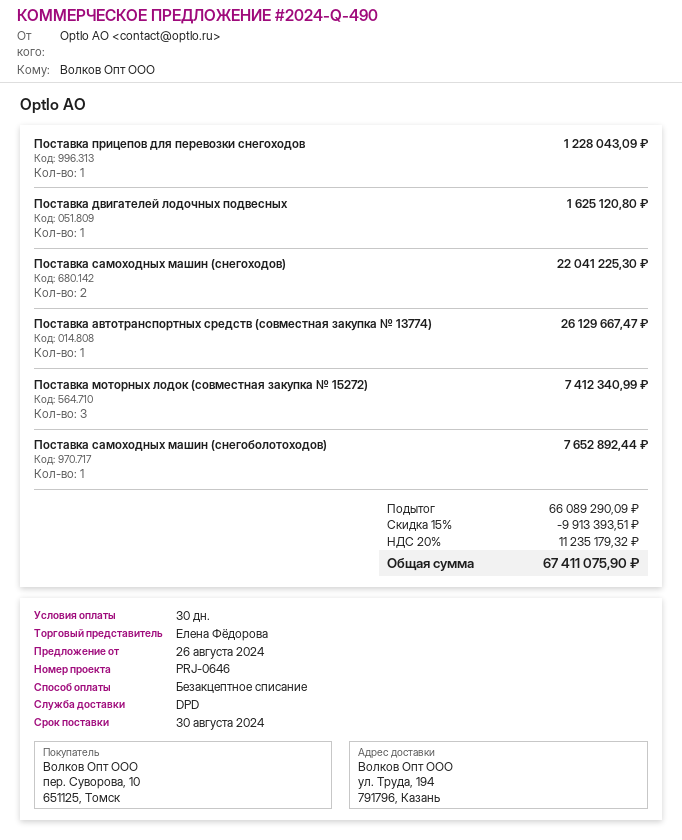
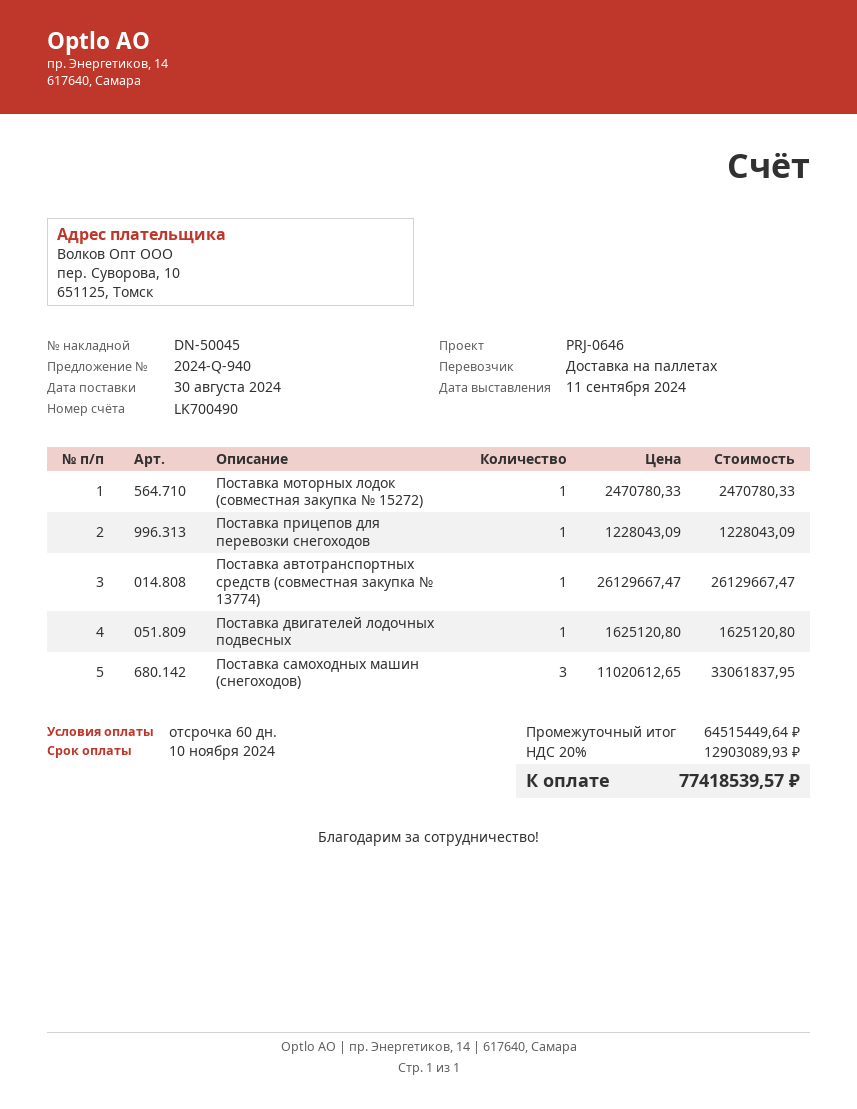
quote number: 2024-Q-490 -> 2024-Q-940
payment terms: 30 days -> 60 days
shipping method: DPD -> pallet freight
Поставка самоходных машин (снегоходов): 2 for 22041225.30 -> 3 for 33061837.95
Поставка моторных лодок (совместная закупка № 15272): 3 for 7412340.99 -> 1 for 2470780.33
Поставка самоходных машин (снегоболотоходов): 1 for 7652892.44 -> none
subtotal: 66089290.09 -> 64515449.64
discount: 15% = 9913393.51 -> none
tax: 20% = 11235179.32 -> 20% = 12903089.93
total: 67411075.90 -> 77418539.57

